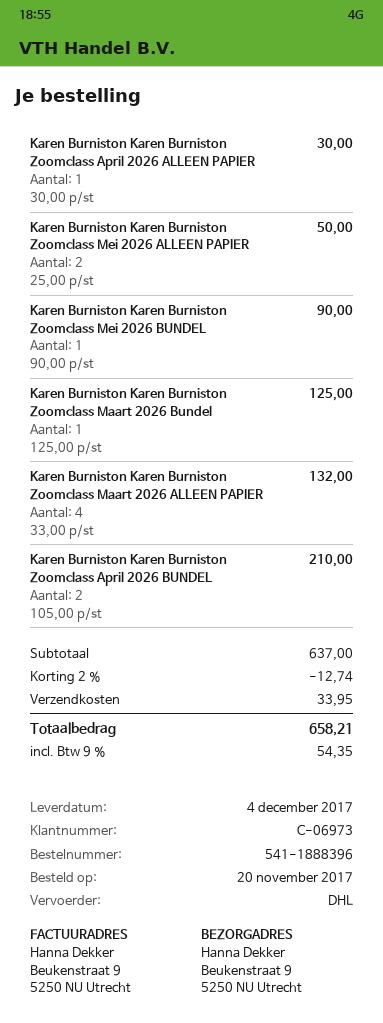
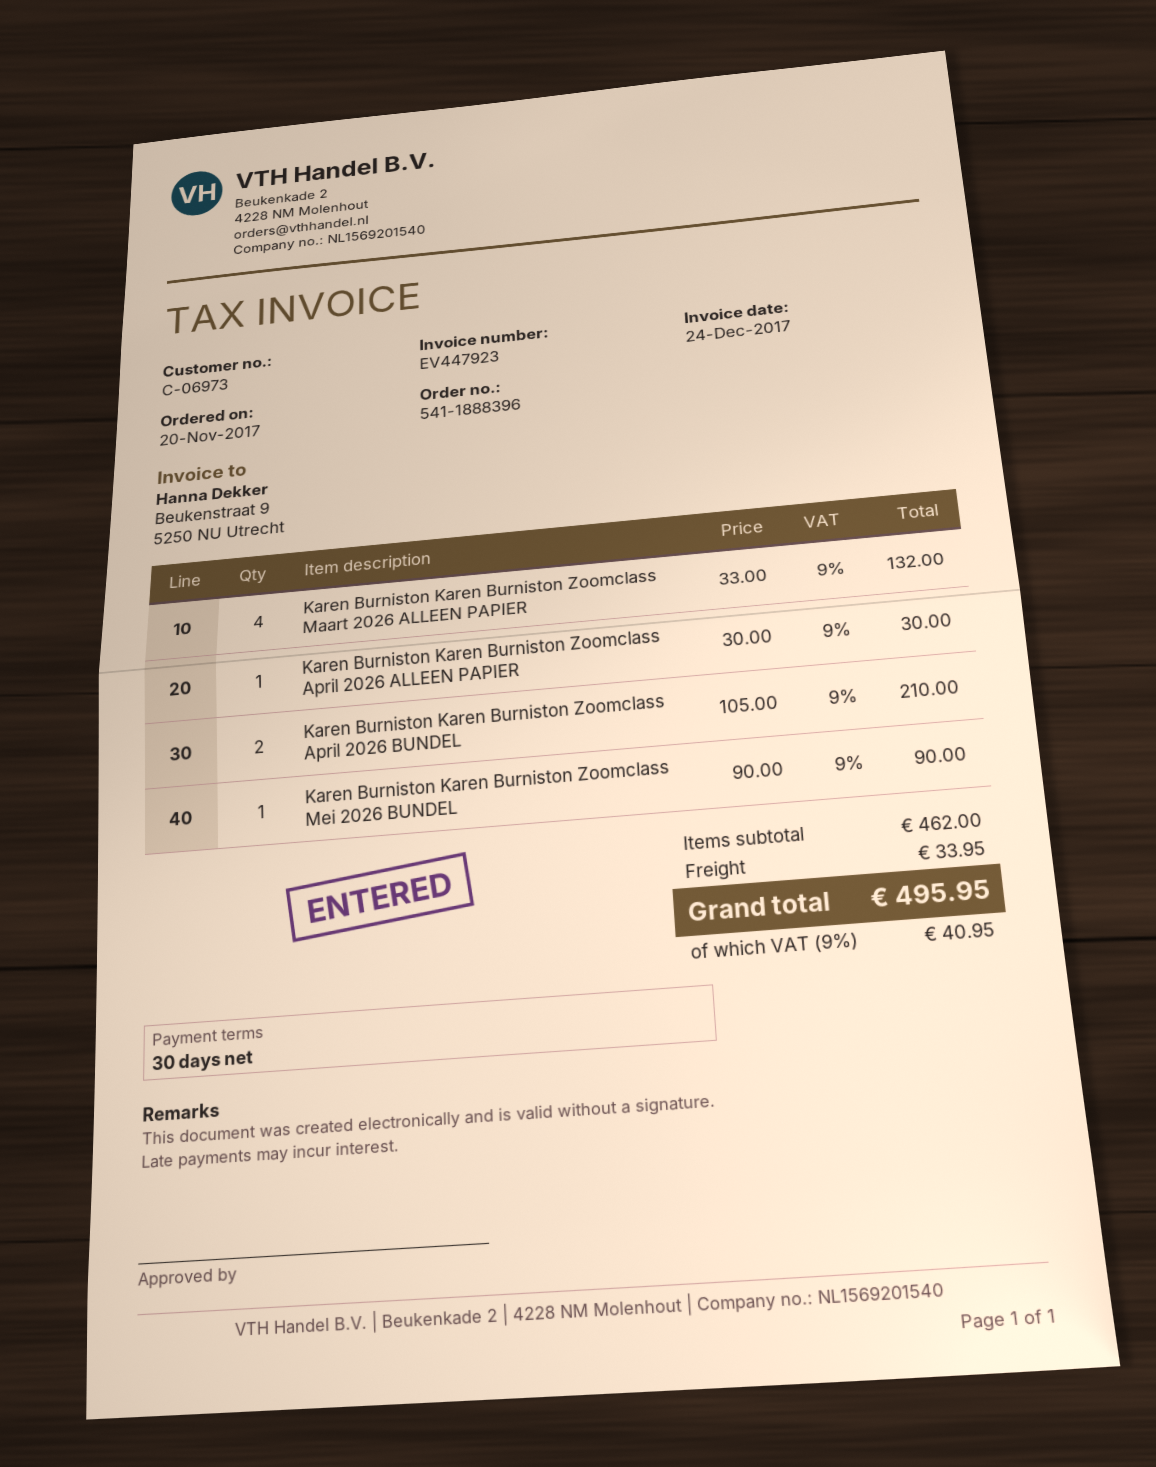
Karen Burniston Karen Burniston Zoomclass Mei 2026 ALLEEN PAPIER: 2 x 25.00 = 50.00 -> none
Karen Burniston Karen Burniston Zoomclass Maart 2026 Bundel: 1 x 125.00 = 125.00 -> none
subtotal: 637.00 -> 462.00
discount: 2% = 12.74 -> none
tax: 9% = 54.35 -> 9% = 40.95
total: 658.21 -> 495.95

